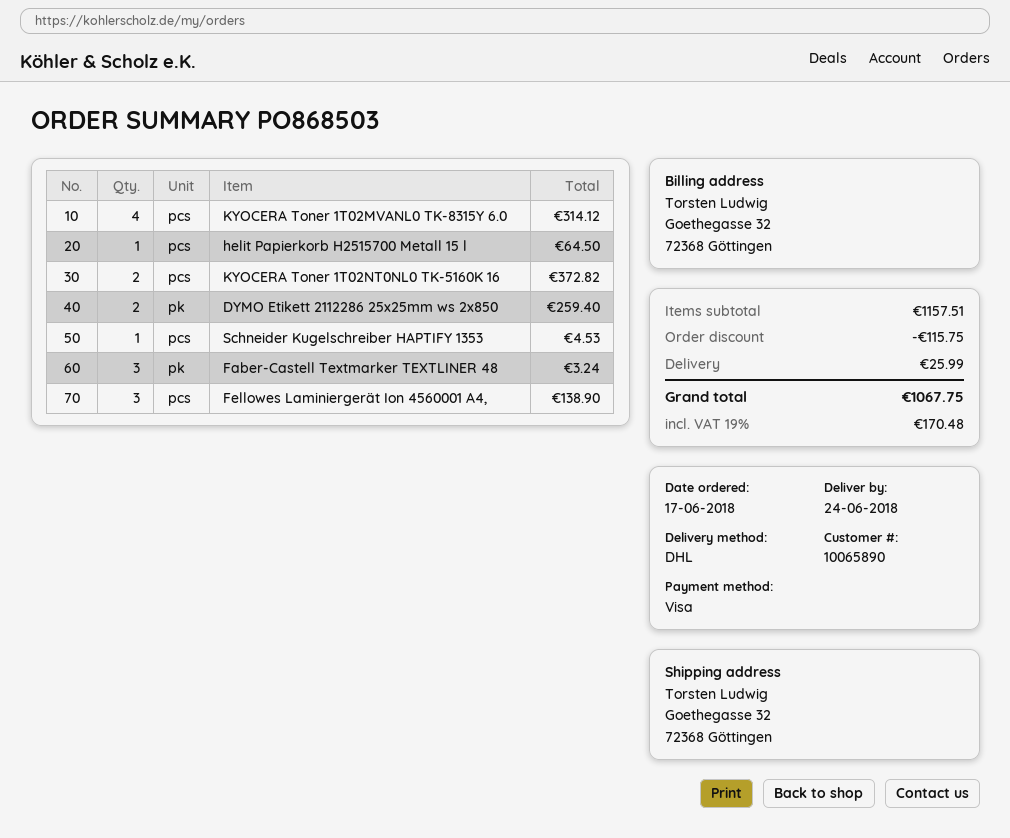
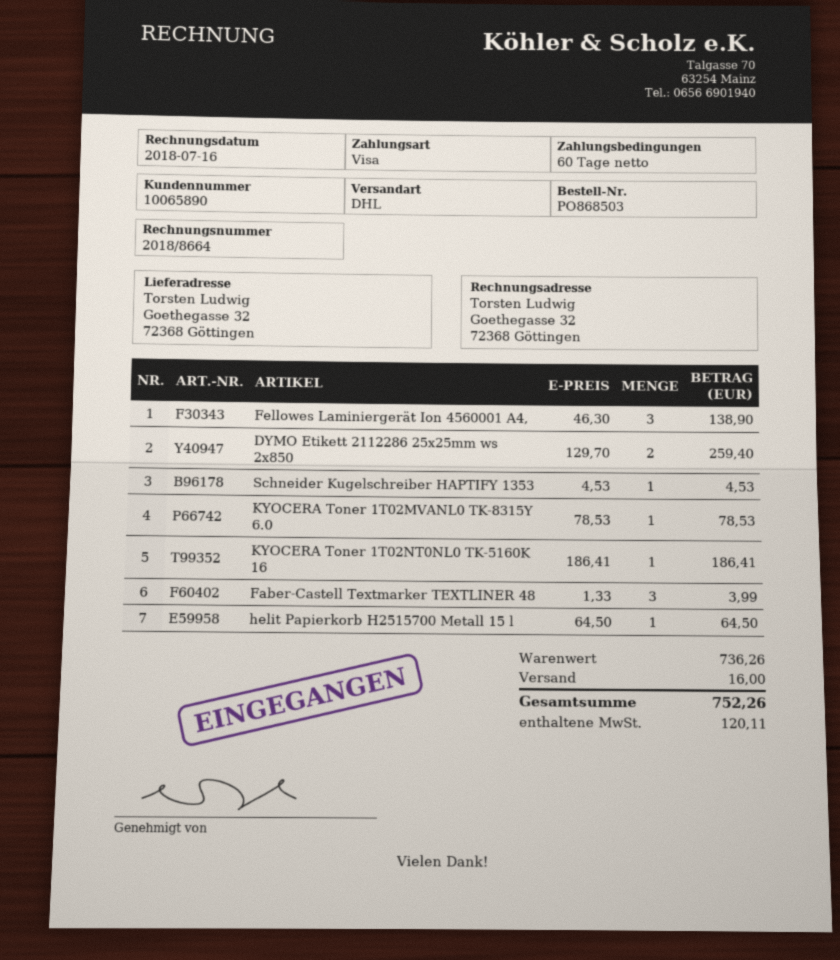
KYOCERA Toner 1T02MVANL0 TK-8315Y 6.0: 4 for 314.12 -> 1 for 78.53
KYOCERA Toner 1T02NT0NL0 TK-5160K 16: 2 for 372.82 -> 1 for 186.41
Faber-Castell Textmarker TEXTLINER 48: 3 for 3.24 -> 3 for 3.99
subtotal: 1157.51 -> 736.26
discount: 115.75 -> none
shipping: 25.99 -> 16.00
tax: 170.48 -> 120.11
total: 1067.75 -> 752.26

